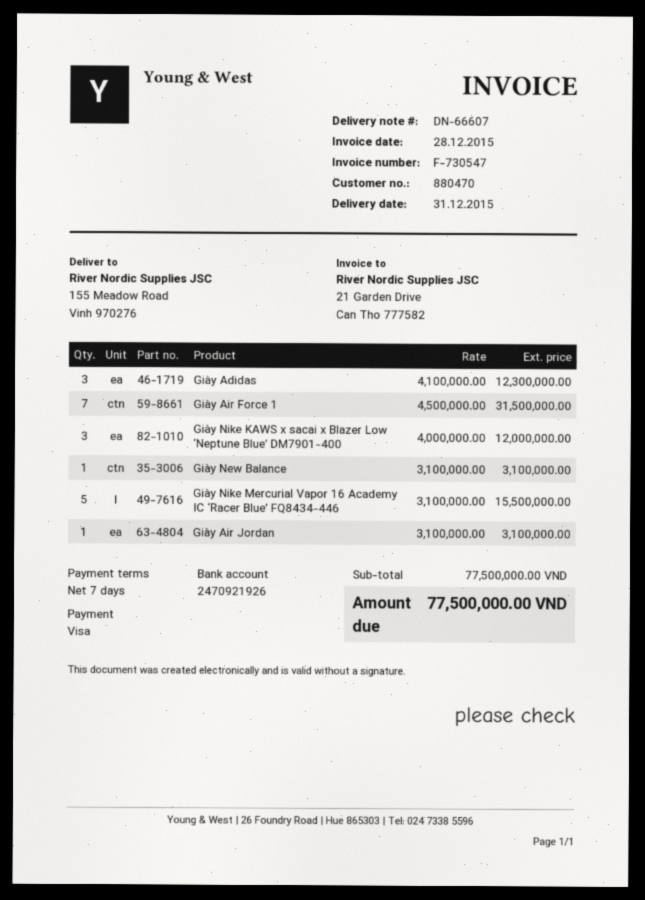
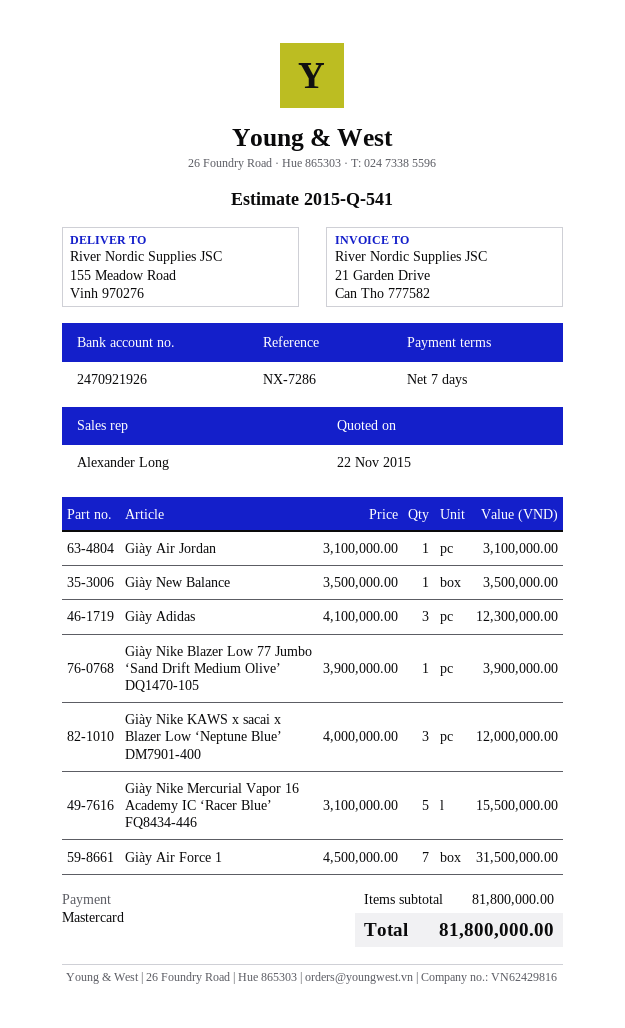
payment method: Visa -> Mastercard
Giày New Balance: 1 x 3100000.00 = 3100000.00 -> 1 x 3500000.00 = 3500000.00
Giày Nike Blazer Low 77 Jumbo ‘Sand Drift Medium Olive’ DQ1470-105: none -> 1 x 3900000.00 = 3900000.00
subtotal: 77500000.00 -> 81800000.00
total: 77500000.00 -> 81800000.00

